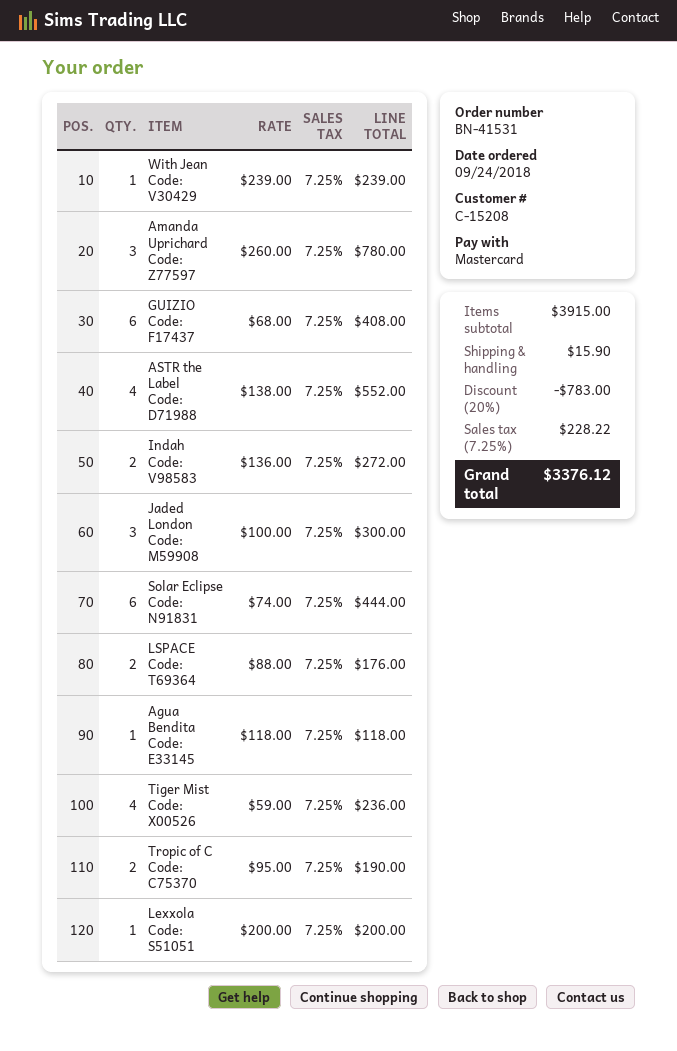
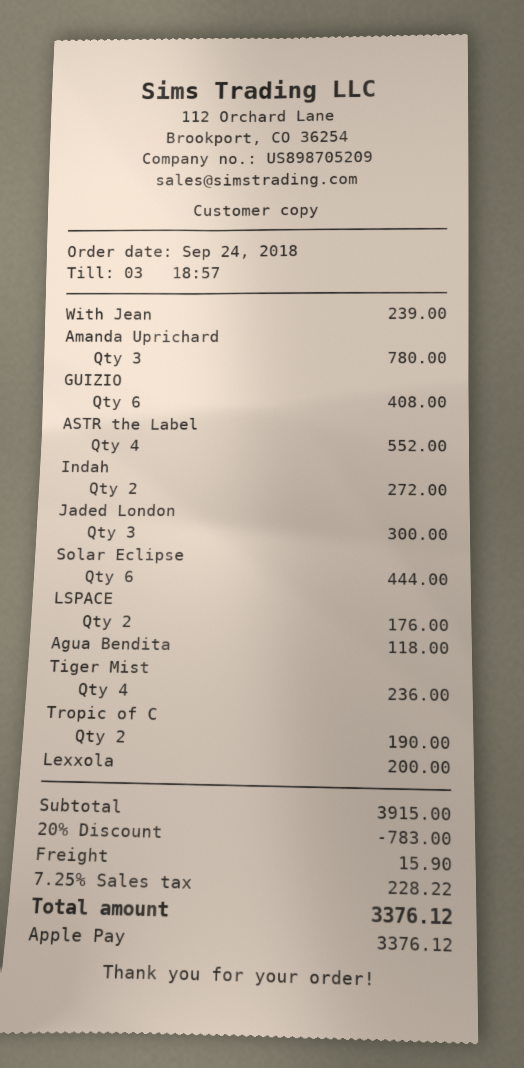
payment method: Mastercard -> Apple Pay

